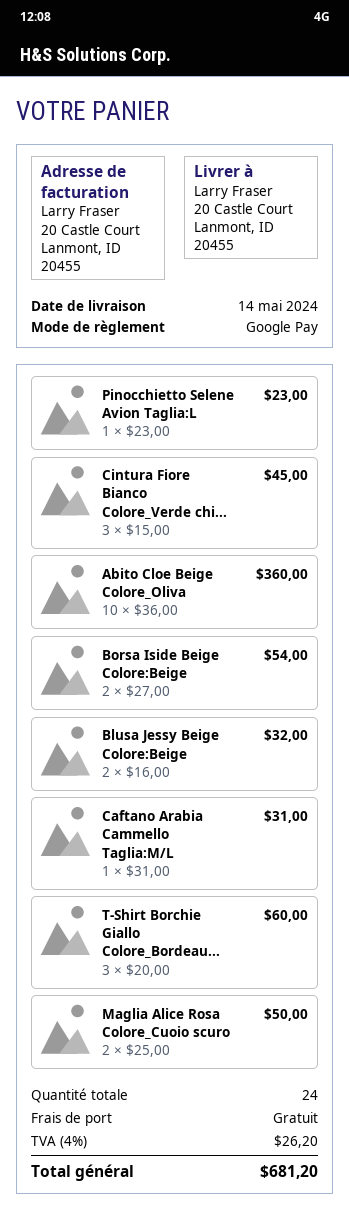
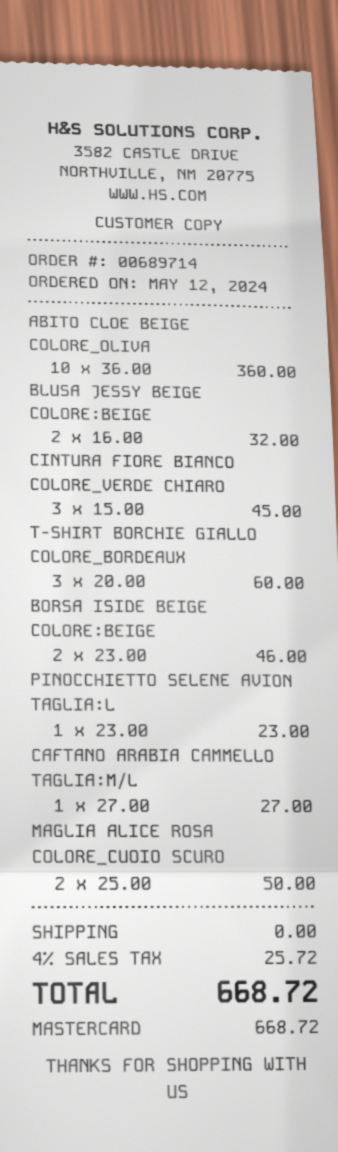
payment method: Google Pay -> Mastercard
Borsa Iside Beige Colore:Beige: 2 x 27.00 = 54.00 -> 2 x 23.00 = 46.00
Caftano Arabia Cammello Taglia:M/L: 1 x 31.00 = 31.00 -> 1 x 27.00 = 27.00
tax: 4% = 26.20 -> 4% = 25.72
total: 681.20 -> 668.72

